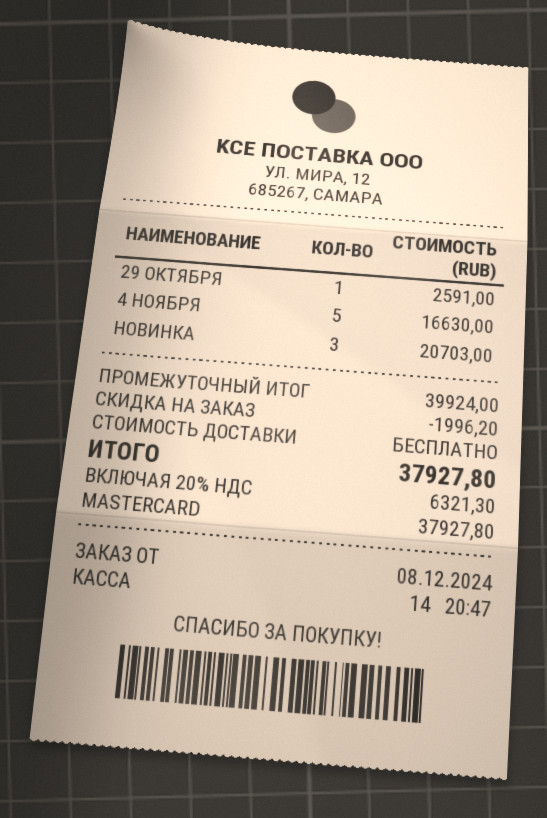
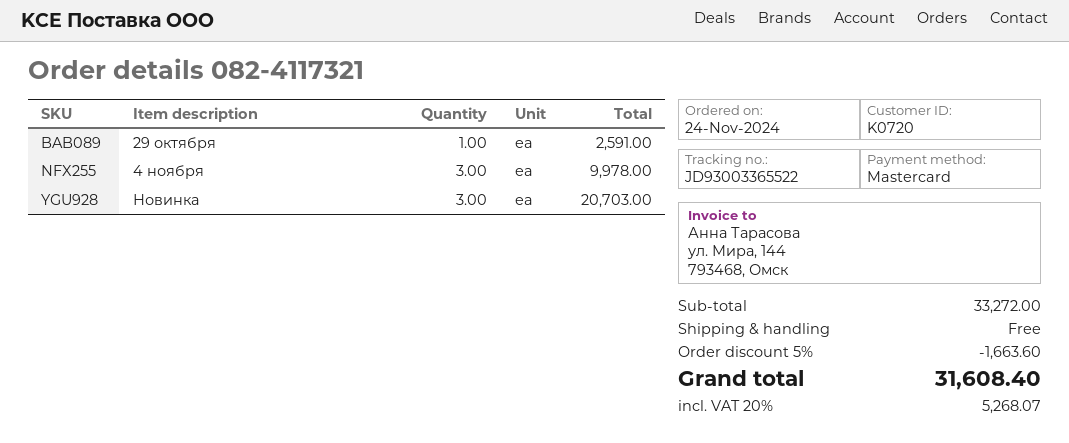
order date: 2024-12-08 -> 2024-11-24
4 НОЯБРЯ: 5 for 16630.00 -> 3 for 9978.00
subtotal: 39924.00 -> 33272.00
discount: 1996.20 -> 1663.60
tax: 20% = 6321.30 -> 20% = 5268.07
total: 37927.80 -> 31608.40

